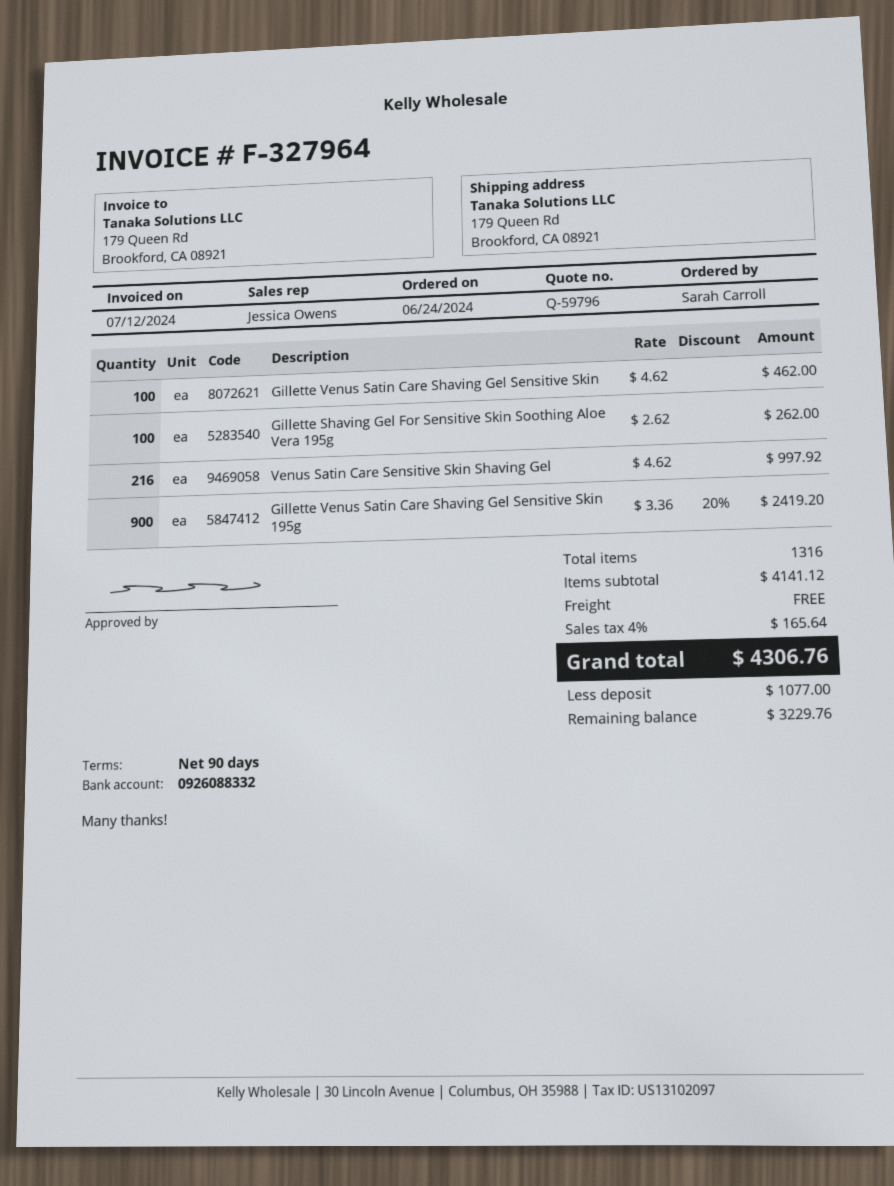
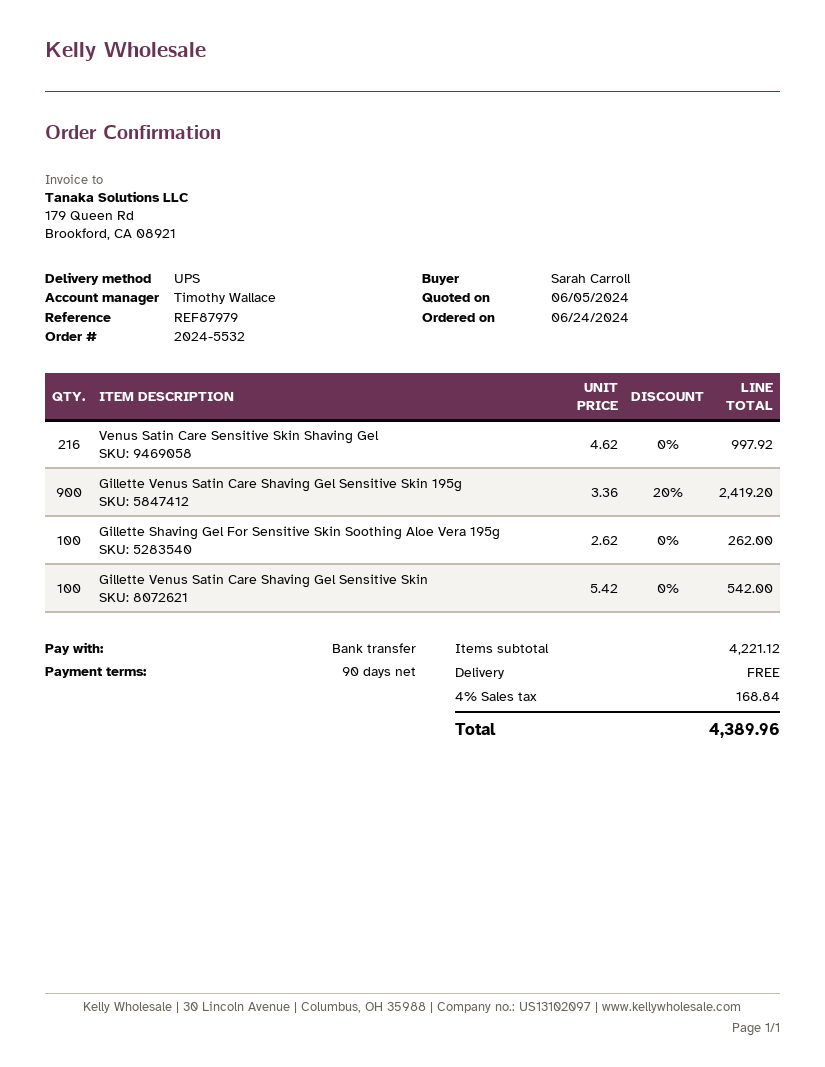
sales rep: Jessica Owens -> Timothy Wallace
Gillette Venus Satin Care Shaving Gel Sensitive Skin: 100 x 4.62 = 462.00 -> 100 x 5.42 = 542.00
subtotal: 4141.12 -> 4221.12
tax: 4% = 165.64 -> 4% = 168.84
total: 4306.76 -> 4389.96

